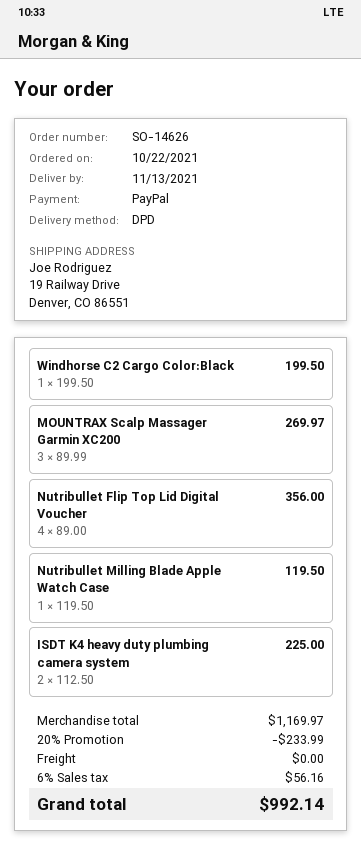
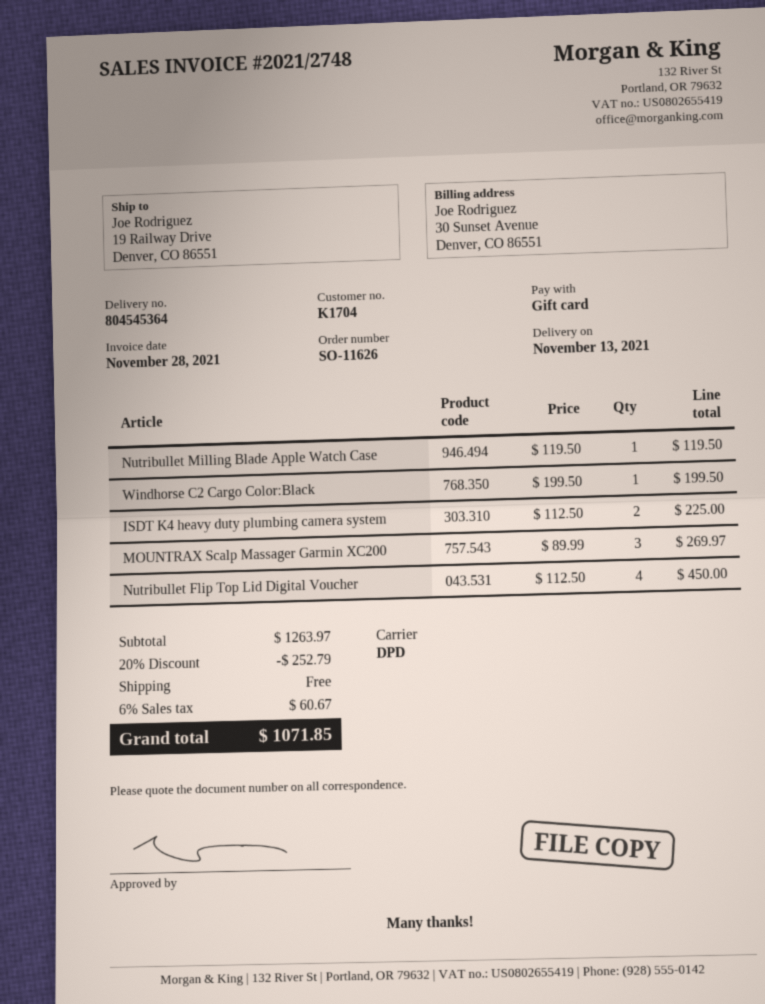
order number: SO-14626 -> SO-11626
payment method: PayPal -> gift card
Nutribullet Flip Top Lid Digital Voucher: 4 x 89.00 = 356.00 -> 4 x 112.50 = 450.00
subtotal: 1169.97 -> 1263.97
discount: 20% = 233.99 -> 20% = 252.79
tax: 6% = 56.16 -> 6% = 60.67
total: 992.14 -> 1071.85

